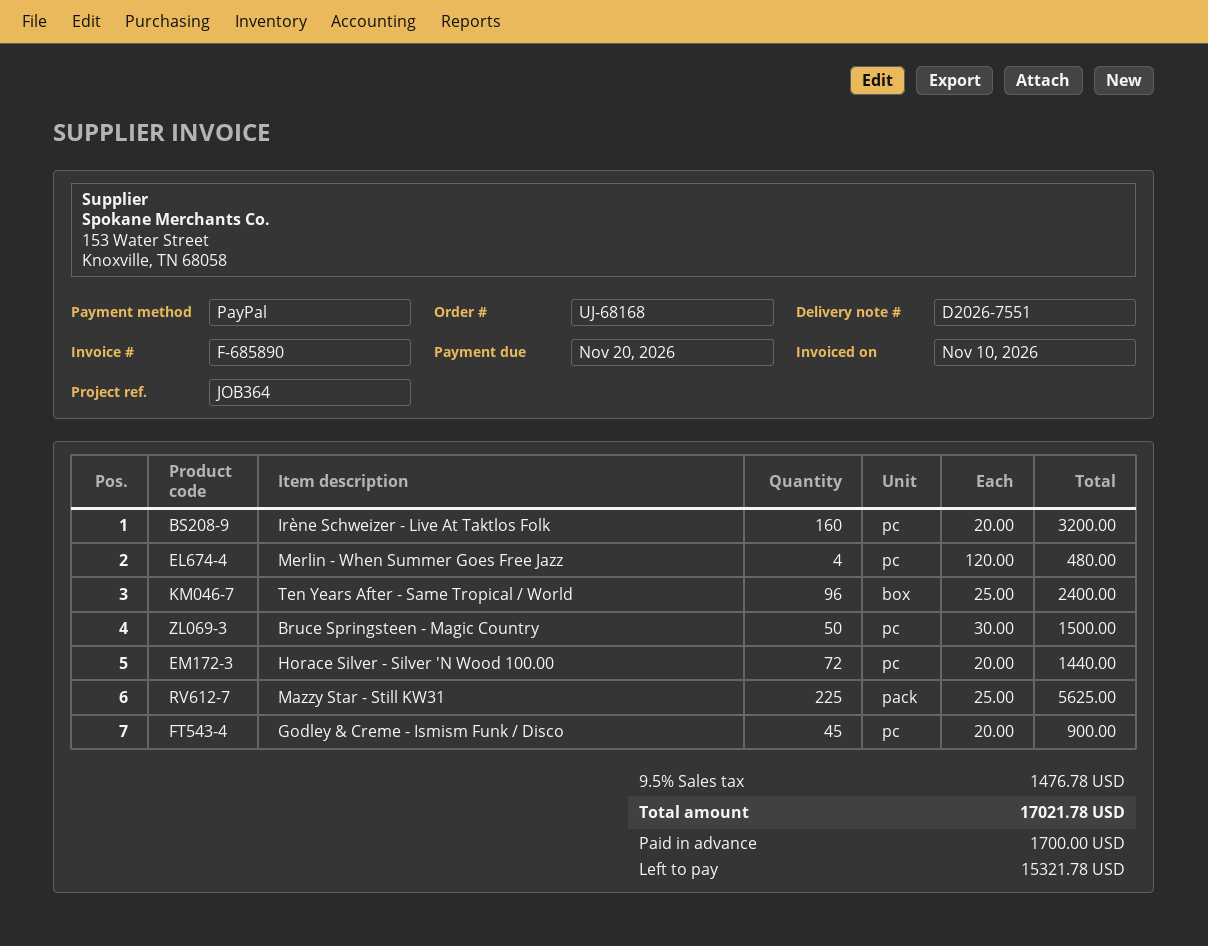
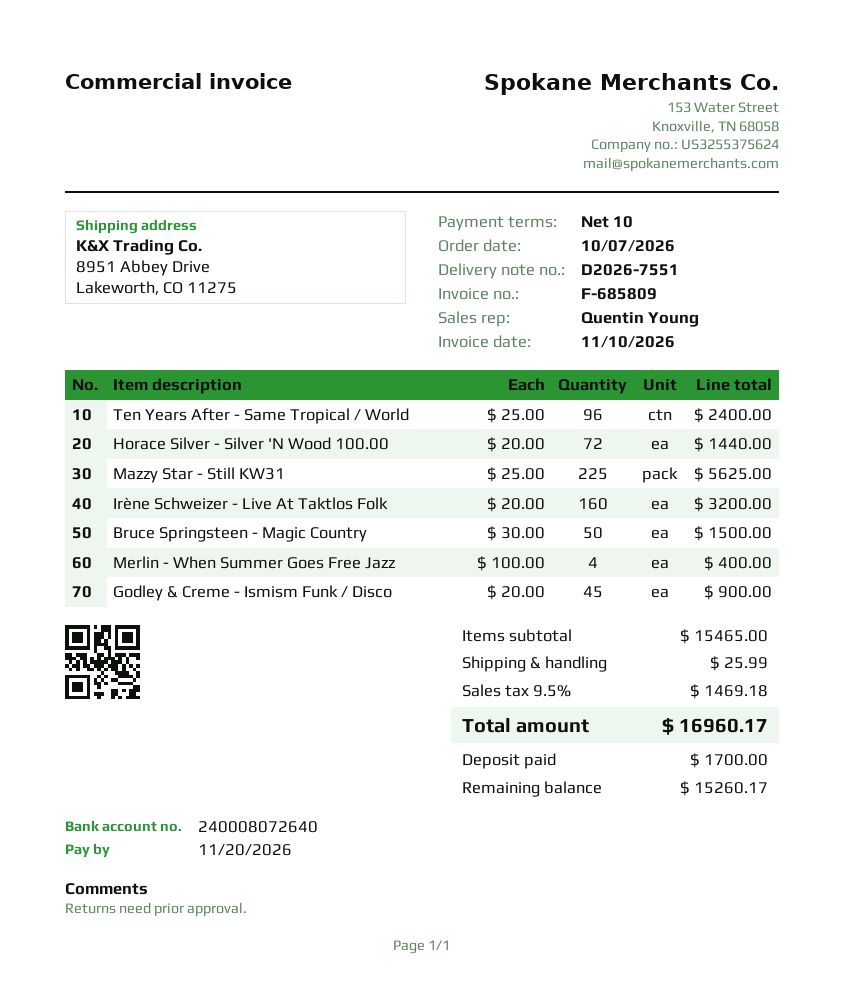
invoice number: F-685890 -> F-685809
Merlin - When Summer Goes Free Jazz: 4 x 120.00 = 480.00 -> 4 x 100.00 = 400.00
shipping: none -> 25.99
tax: 9.5% = 1476.78 -> 9.5% = 1469.18
total: 17021.78 -> 16960.17
balance: 15321.78 -> 15260.17

